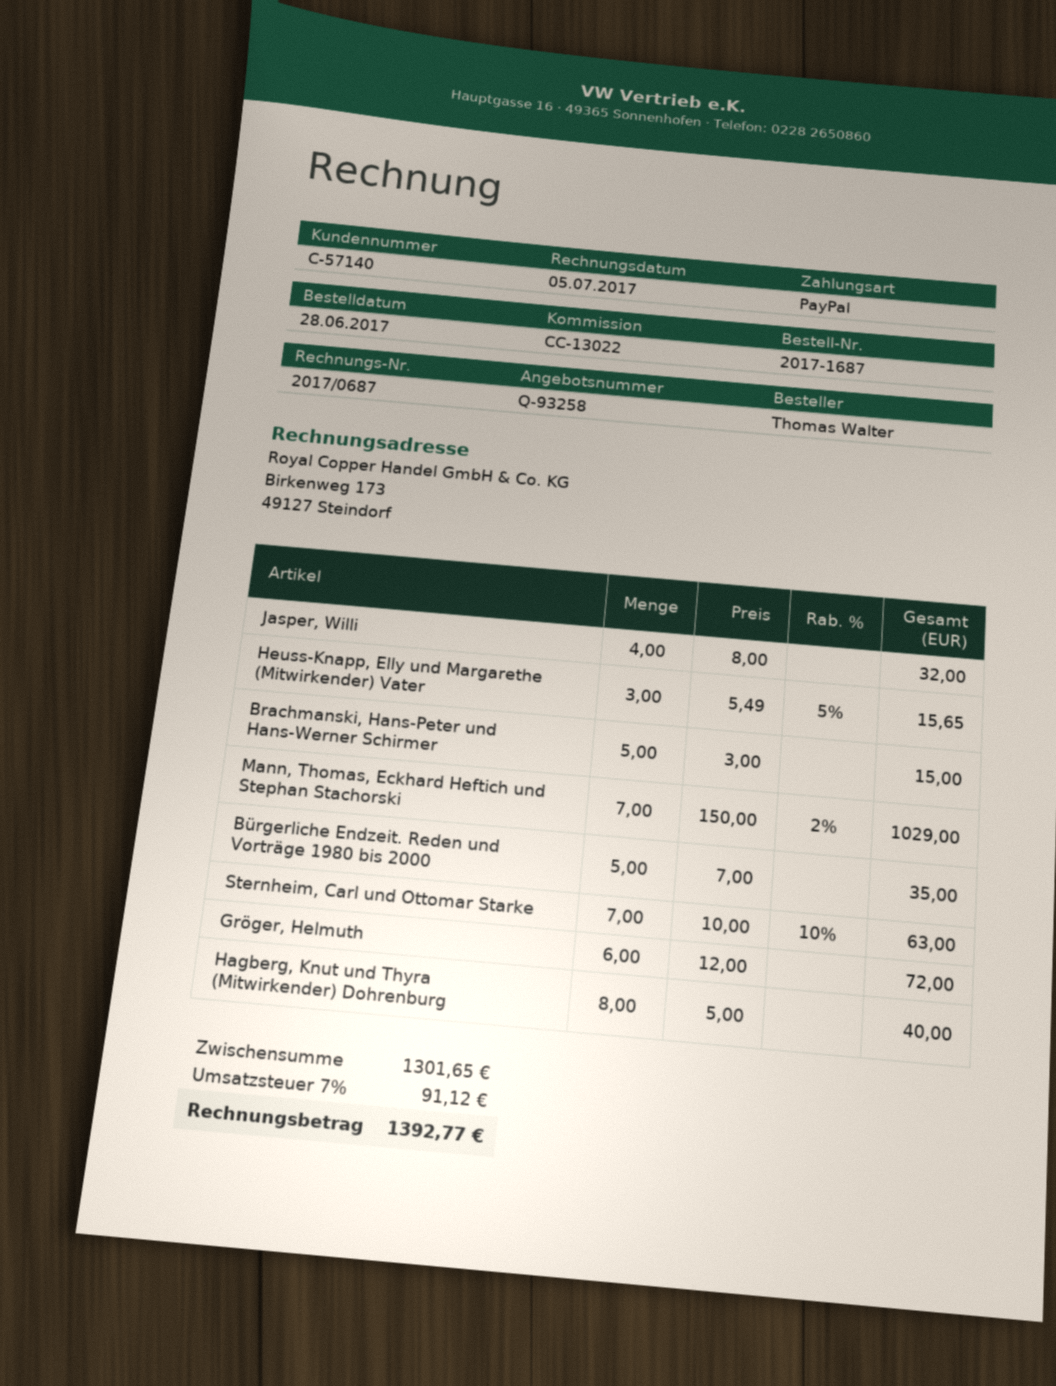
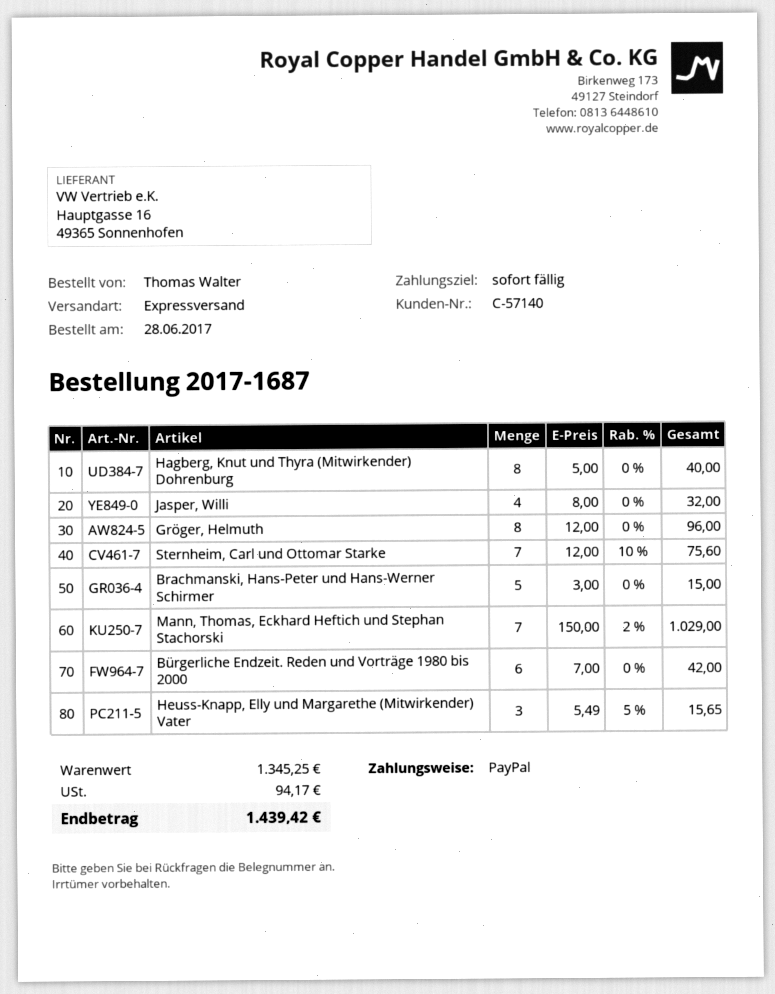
Bürgerliche Endzeit. Reden und Vorträge 1980 bis 2000: 5 x 7.00 = 35.00 -> 6 x 7.00 = 42.00
Sternheim, Carl und Ottomar Starke: 7 x 10.00 - 10% = 63.00 -> 7 x 12.00 - 10% = 75.60
Gröger, Helmuth: 6 x 12.00 = 72.00 -> 8 x 12.00 = 96.00
subtotal: 1301.65 -> 1345.25
tax: 91.12 -> 94.17
total: 1392.77 -> 1439.42

